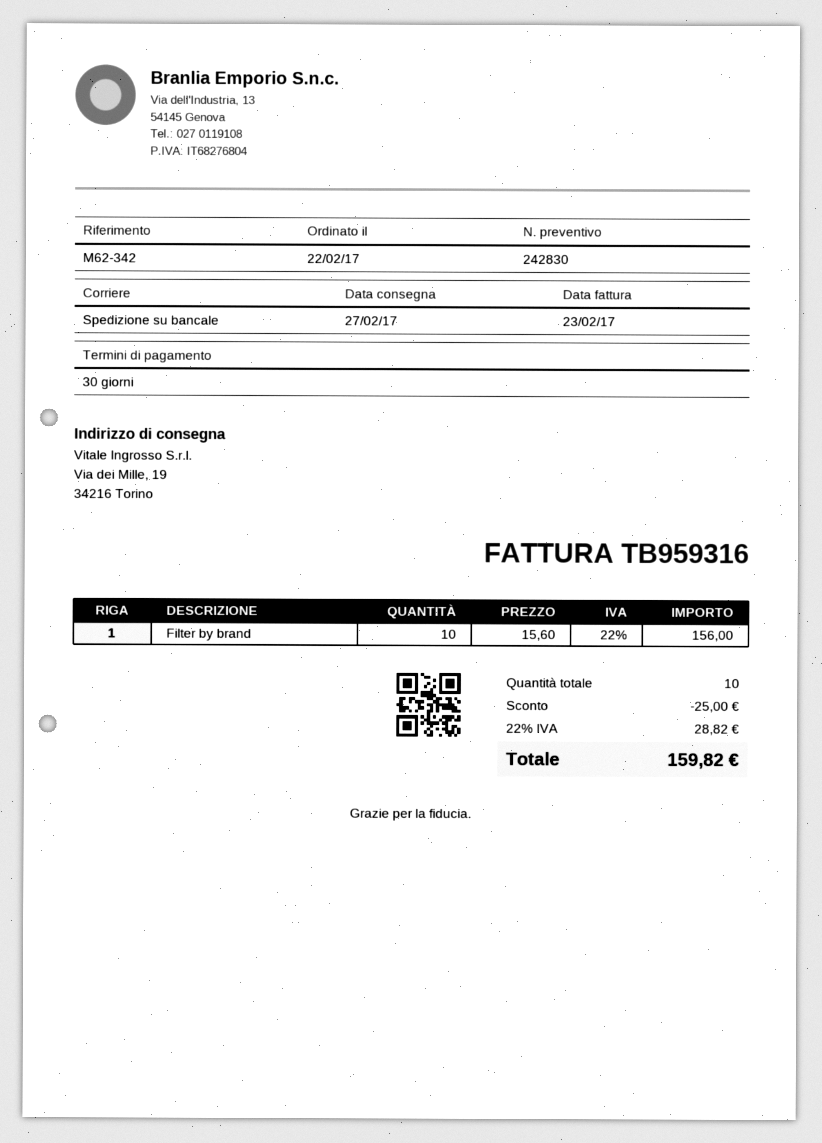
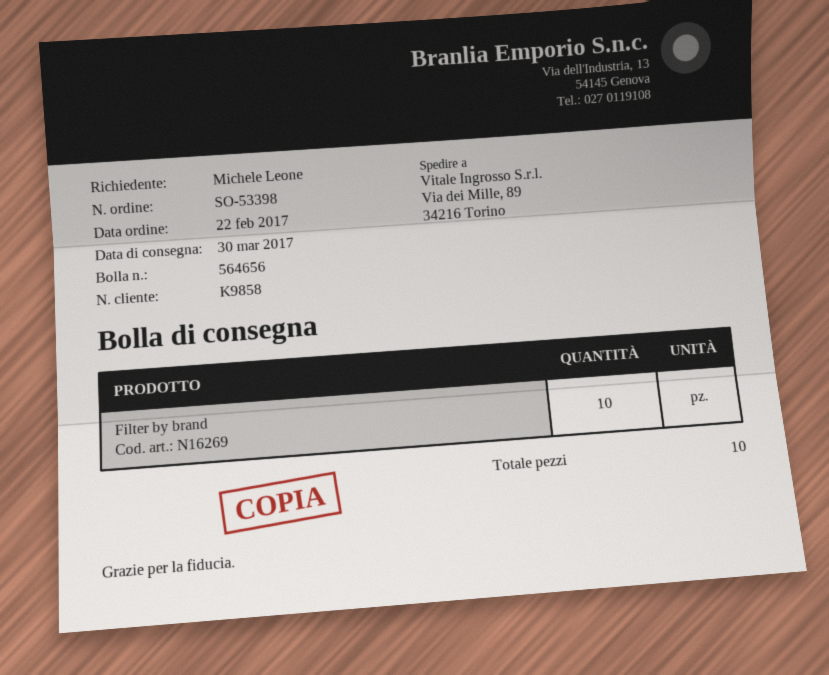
delivery date: 2017-02-27 -> 2017-03-30
ship to: Via dei Mille, 19, 34216 Torino -> Via dei Mille, 89, 34216 Torino

